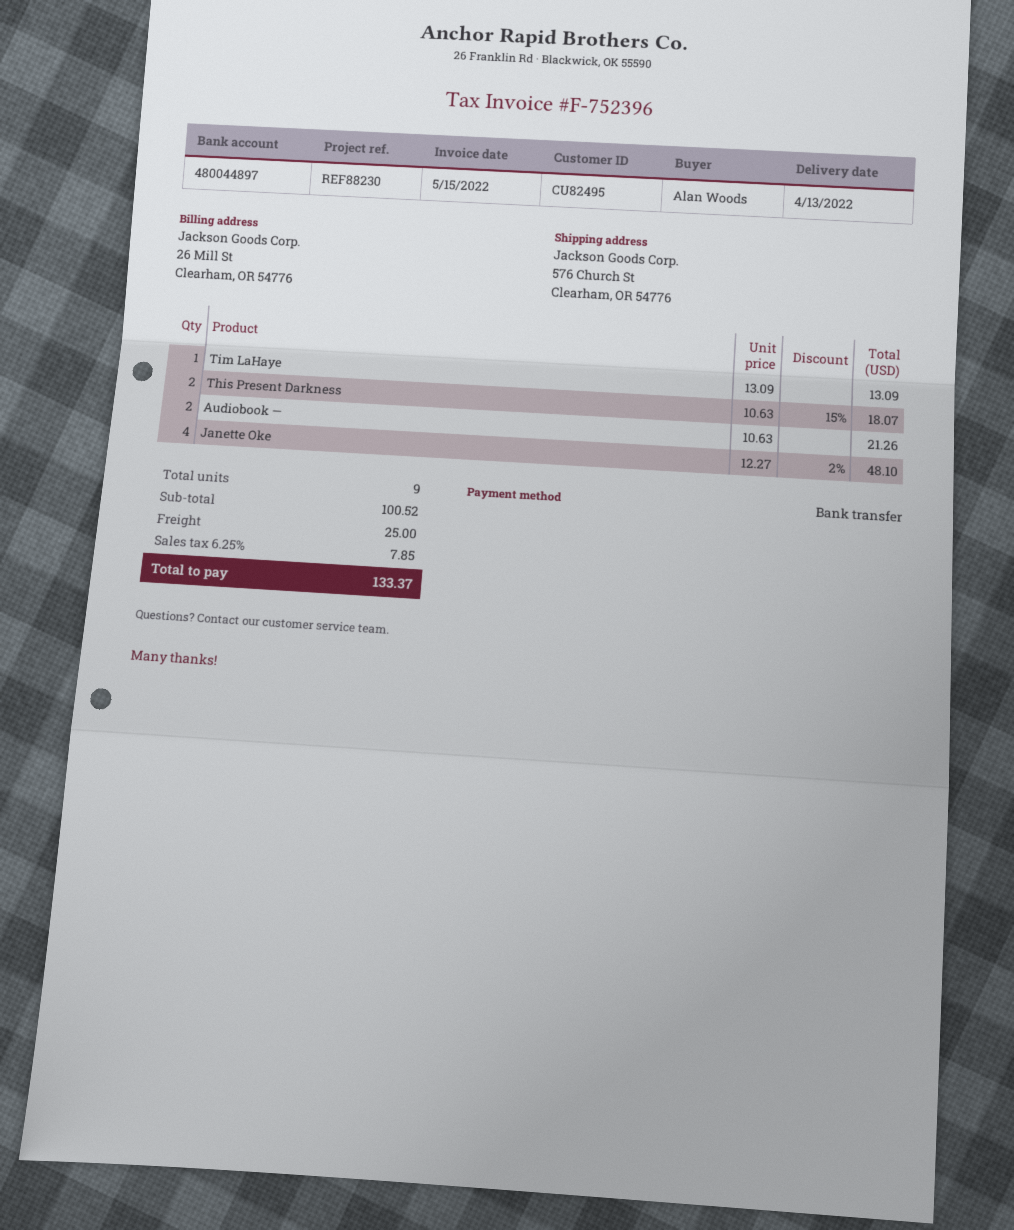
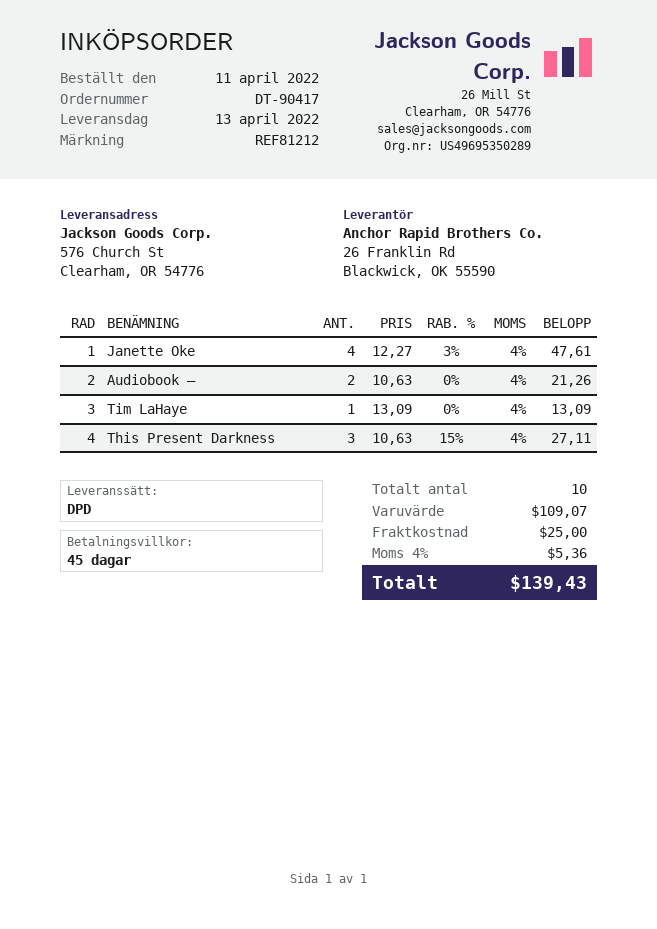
reference: REF88230 -> REF81212
This Present Darkness: 2 x 10.63 - 15% = 18.07 -> 3 x 10.63 - 15% = 27.11
Janette Oke: 4 x 12.27 - 2% = 48.10 -> 4 x 12.27 - 3% = 47.61
total quantity: 9 -> 10
subtotal: 100.52 -> 109.07
tax: 6.25% = 7.85 -> 4% = 5.36
total: 133.37 -> 139.43

